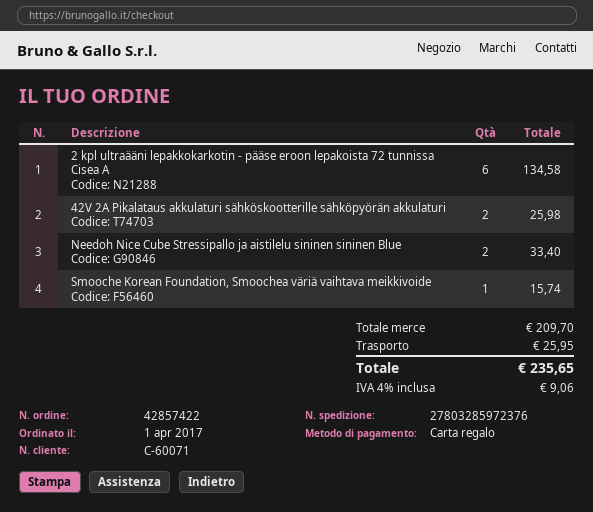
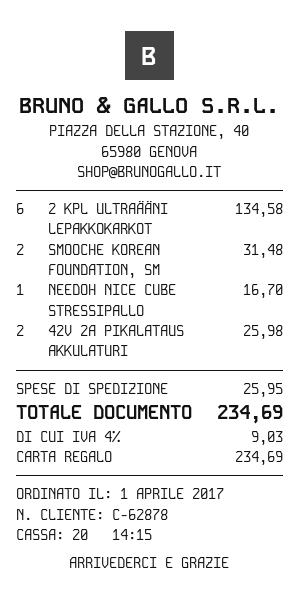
customer number: C-60071 -> C-62878
Needoh Nice Cube Stressipallo ja aistilelu sininen sininen Blue: 2 for 33.40 -> 1 for 16.70
Smooche Korean Foundation, Smoochea väriä vaihtava meikkivoide: 1 for 15.74 -> 2 for 31.48
tax: 4% = 9.06 -> 4% = 9.03
total: 235.65 -> 234.69

